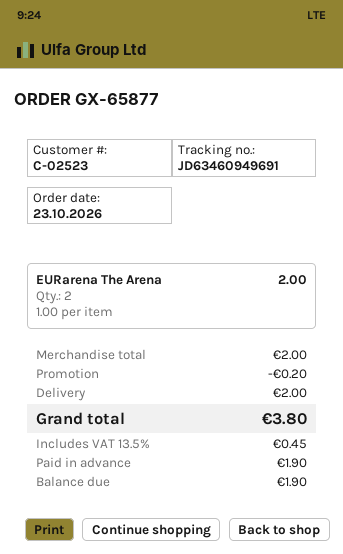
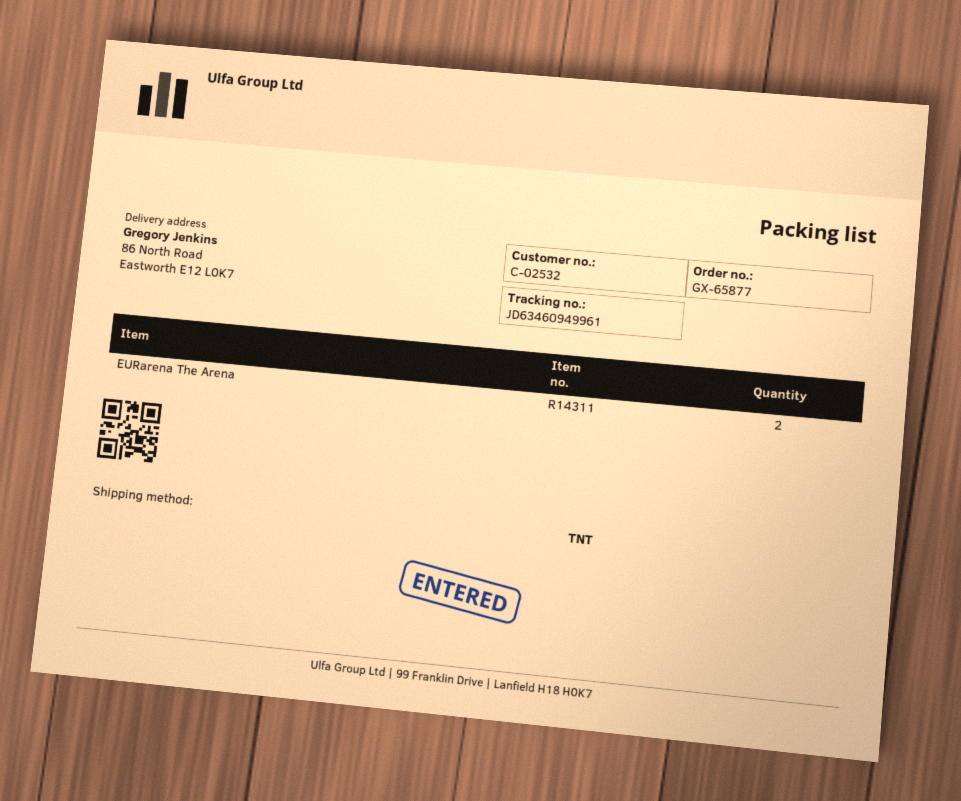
customer number: C-02523 -> C-02532
tracking number: JD63460949691 -> JD63460949961

